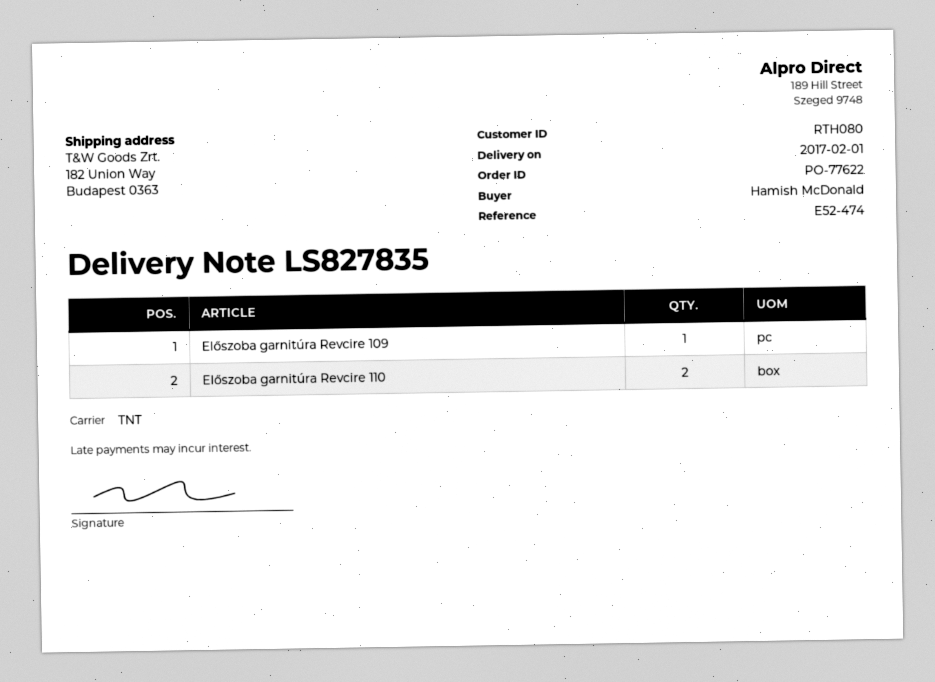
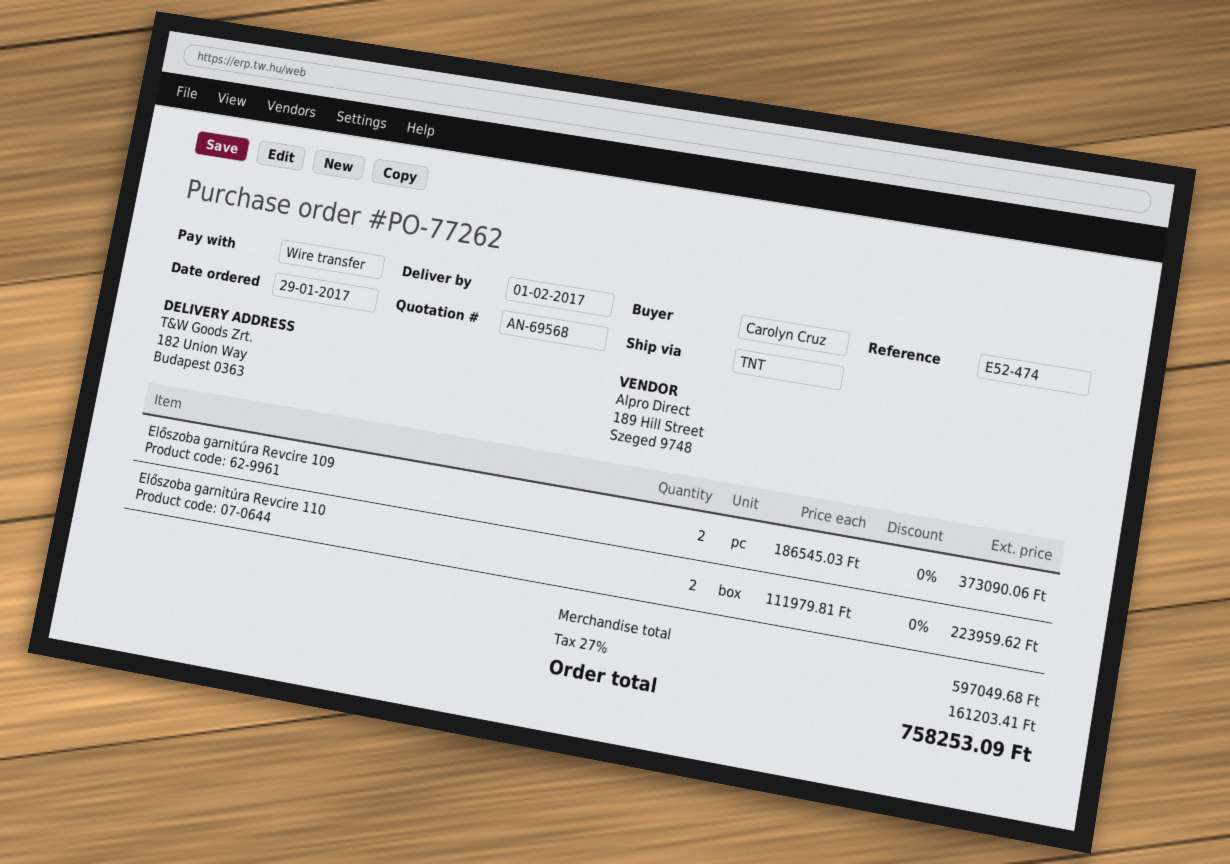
order number: PO-77622 -> PO-77262
ordered by: Hamish McDonald -> Carolyn Cruz
Előszoba garnitúra Revcire 109: 1 -> 2

